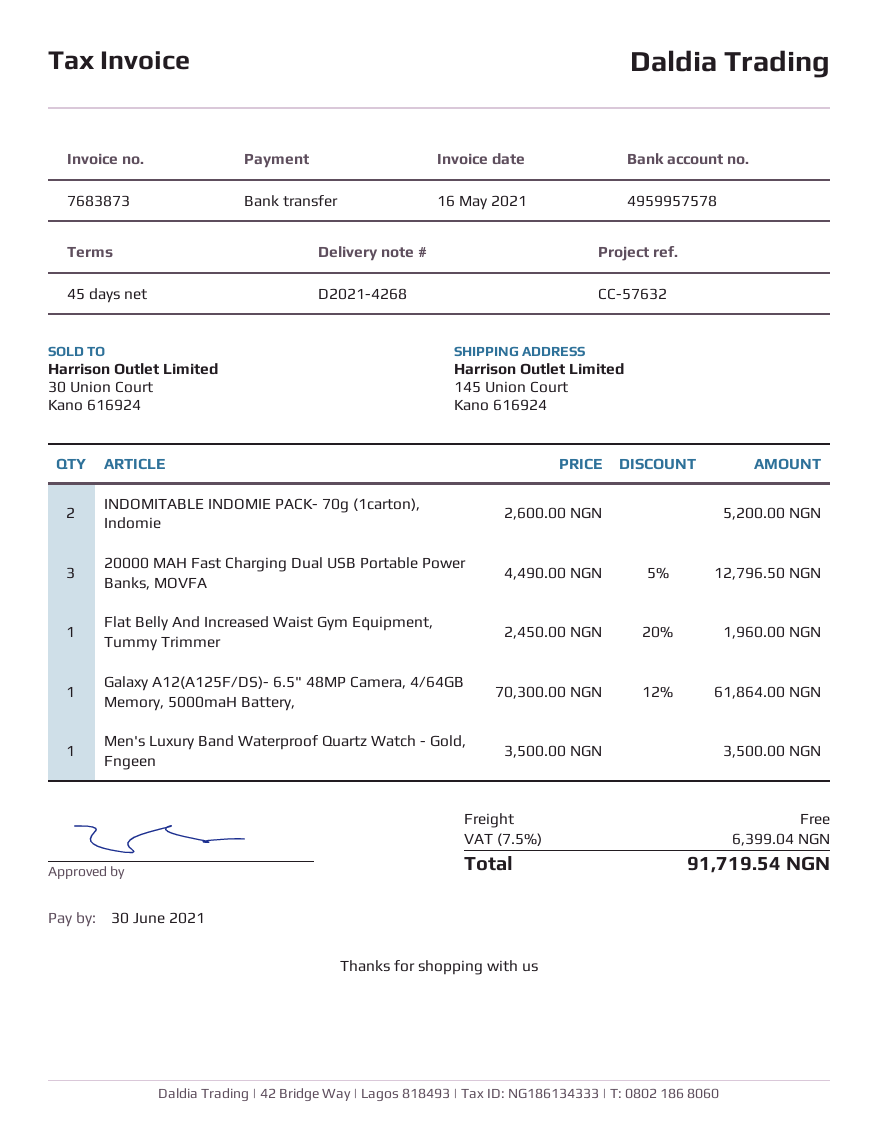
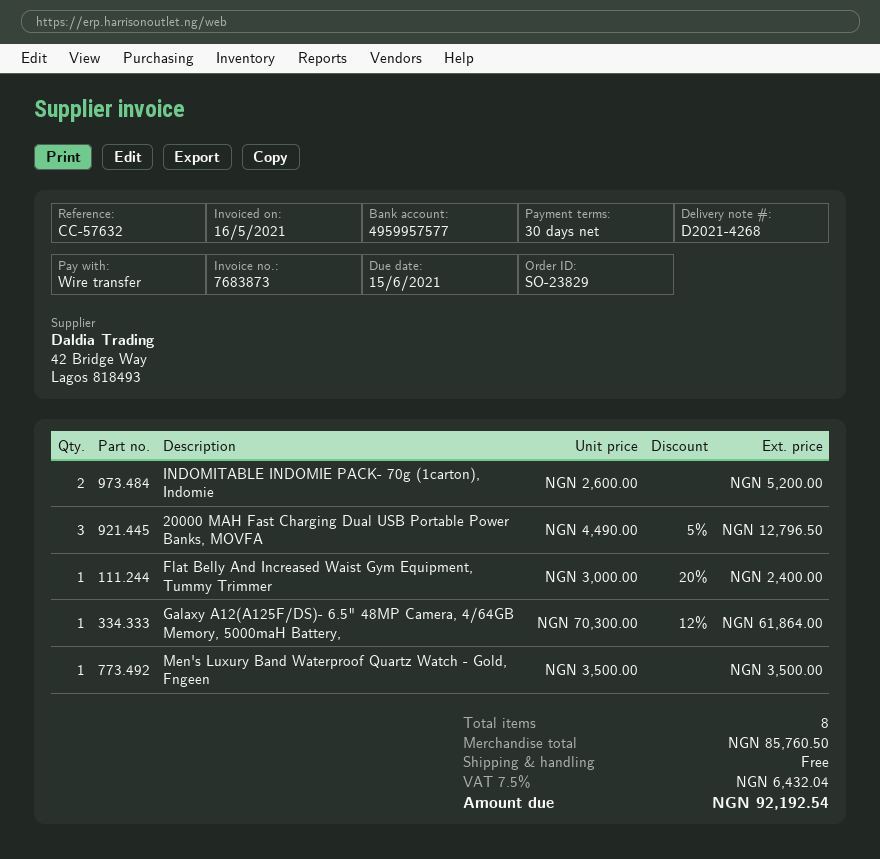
payment terms: 45 days -> 30 days
due date: 2021-06-30 -> 2021-06-15
bank account: 4959957578 -> 4959957577
Flat Belly And Increased Waist Gym Equipment, Tummy Trimmer: 1 x 2450.00 - 20% = 1960.00 -> 1 x 3000.00 - 20% = 2400.00
tax: 7.5% = 6399.04 -> 7.5% = 6432.04
total: 91719.54 -> 92192.54

